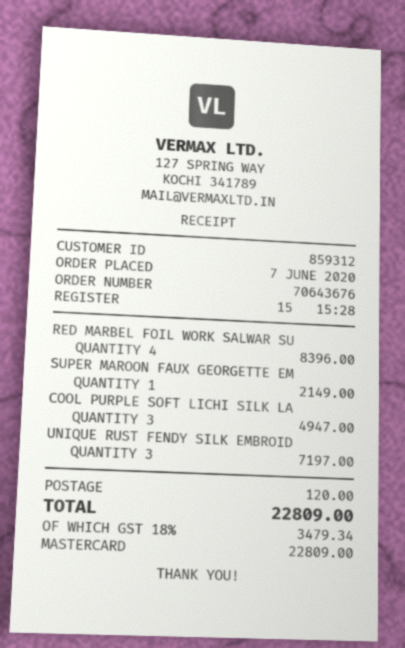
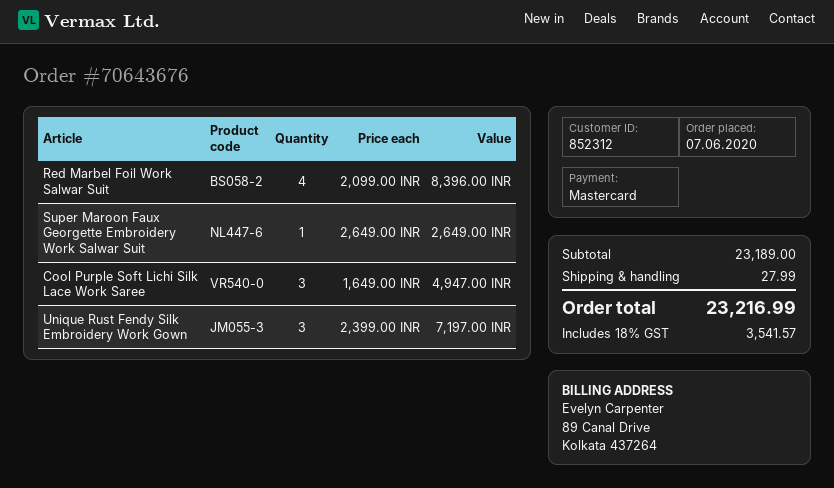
customer number: 859312 -> 852312
SUPER MAROON FAUX GEORGETTE EM: 1 for 2149.00 -> 1 for 2649.00
shipping: 120.00 -> 27.99
tax: 18% = 3479.34 -> 18% = 3541.57
total: 22809.00 -> 23216.99

